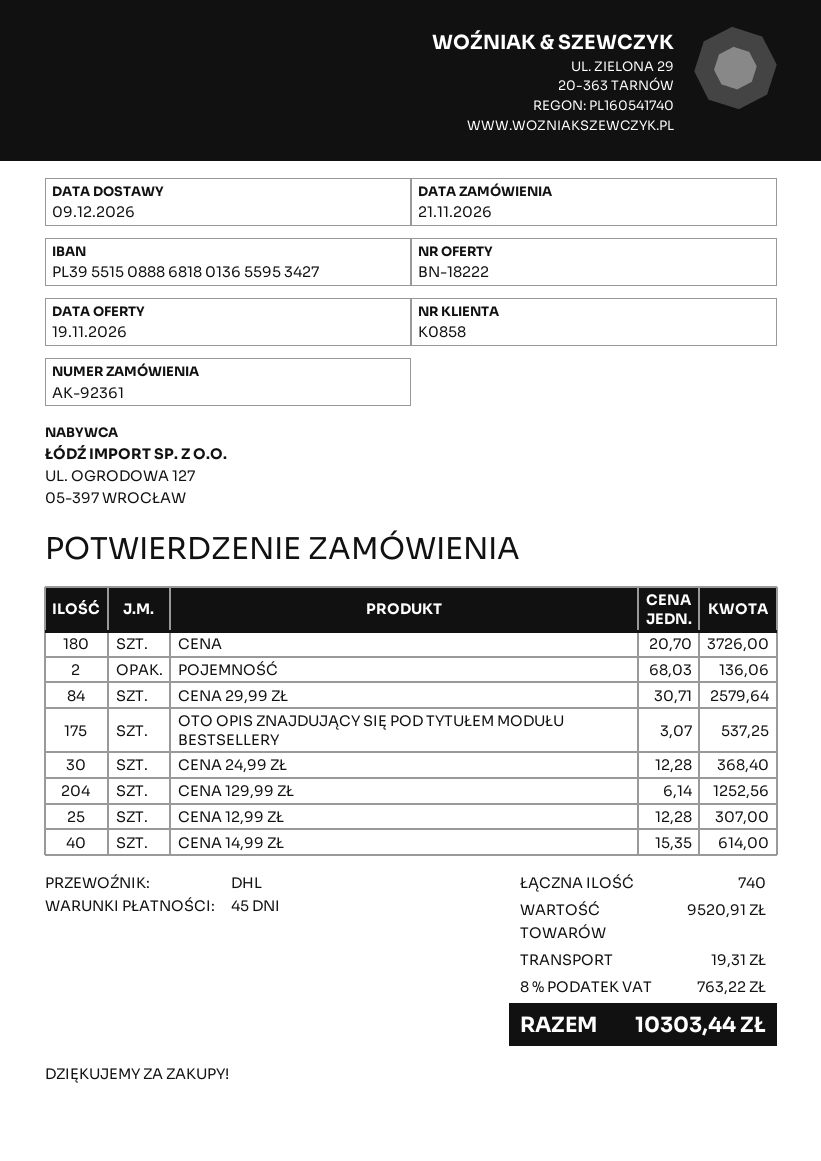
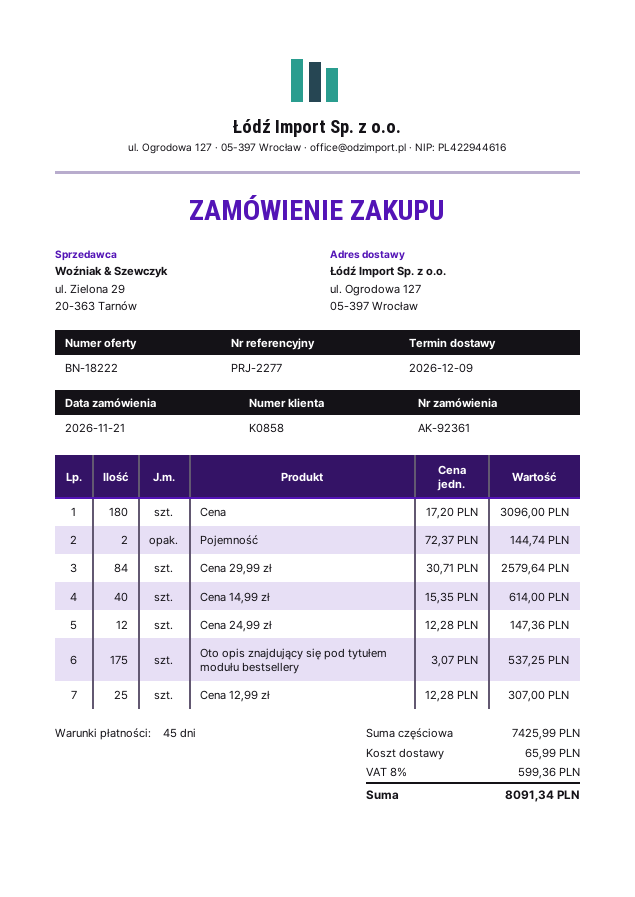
CENA: 180 x 20.70 = 3726.00 -> 180 x 17.20 = 3096.00
POJEMNOŚĆ: 2 x 68.03 = 136.06 -> 2 x 72.37 = 144.74
CENA 24,99 ZŁ: 30 x 12.28 = 368.40 -> 12 x 12.28 = 147.36
CENA 129,99 ZŁ: 204 x 6.14 = 1252.56 -> none
subtotal: 9520.91 -> 7425.99
shipping: 19.31 -> 65.99
tax: 8% = 763.22 -> 8% = 599.36
total: 10303.44 -> 8091.34

